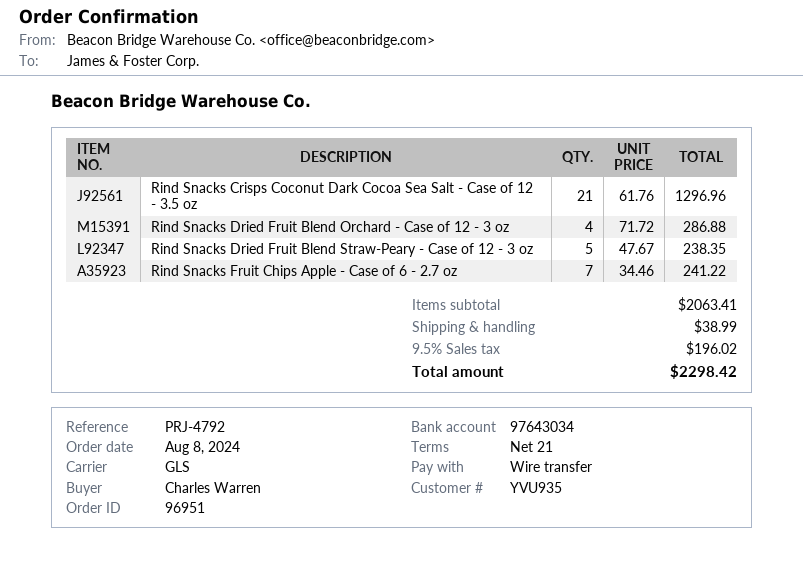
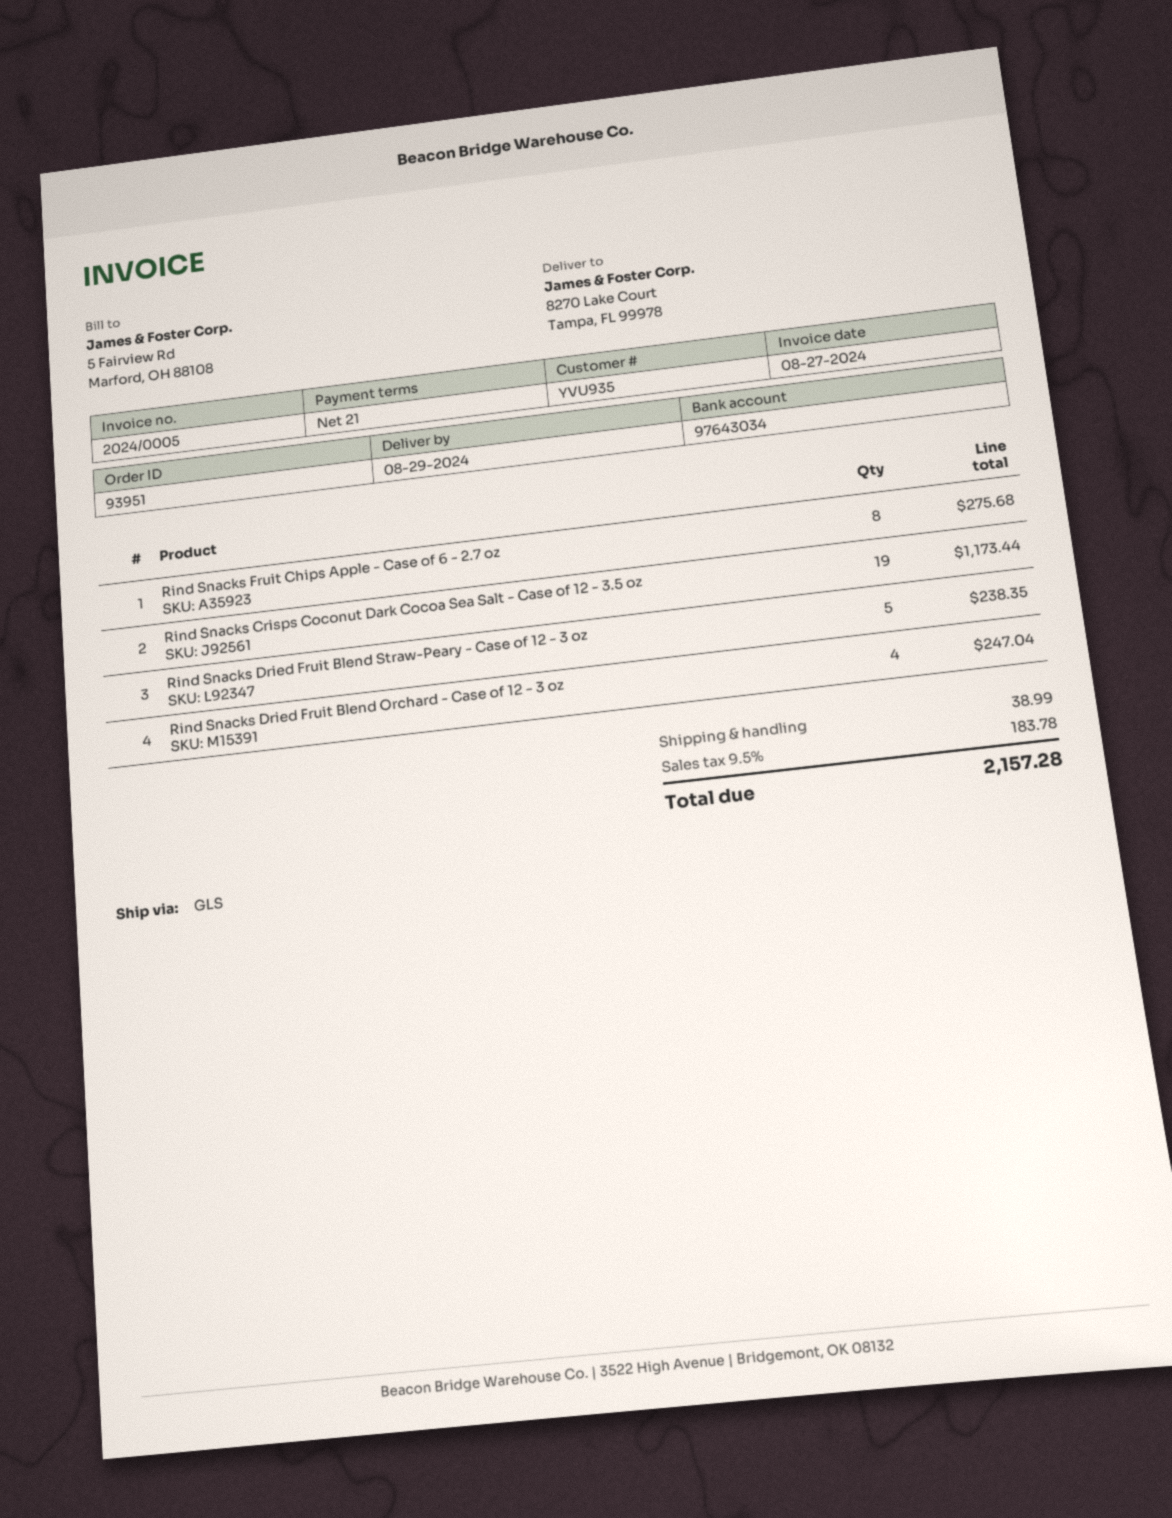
order number: 96951 -> 93951
Rind Snacks Crisps Coconut Dark Cocoa Sea Salt - Case of 12 - 3.5 oz: 21 for 1296.96 -> 19 for 1173.44
Rind Snacks Dried Fruit Blend Orchard - Case of 12 - 3 oz: 4 for 286.88 -> 4 for 247.04
Rind Snacks Fruit Chips Apple - Case of 6 - 2.7 oz: 7 for 241.22 -> 8 for 275.68
tax: 9.5% = 196.02 -> 9.5% = 183.78
total: 2298.42 -> 2157.28

